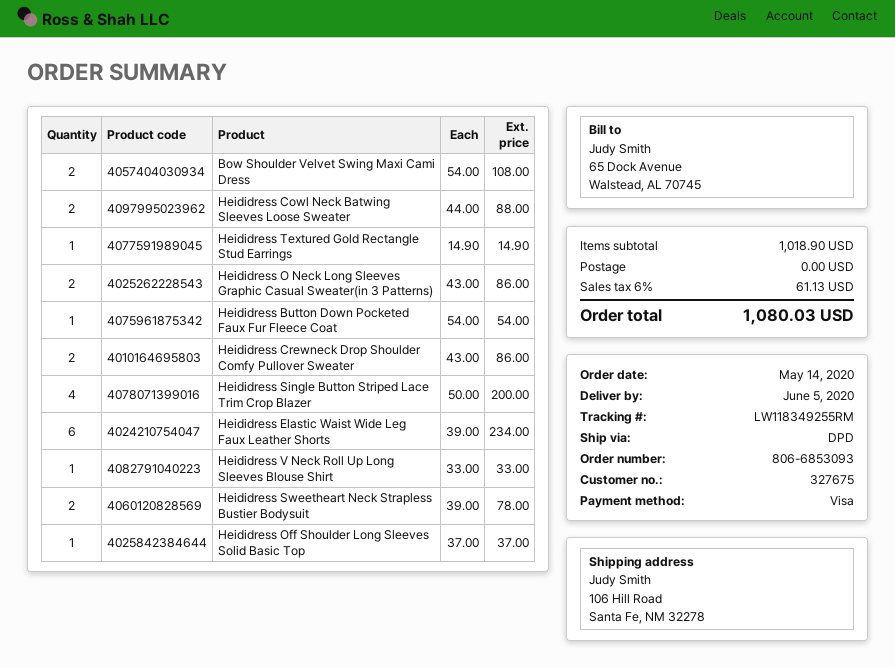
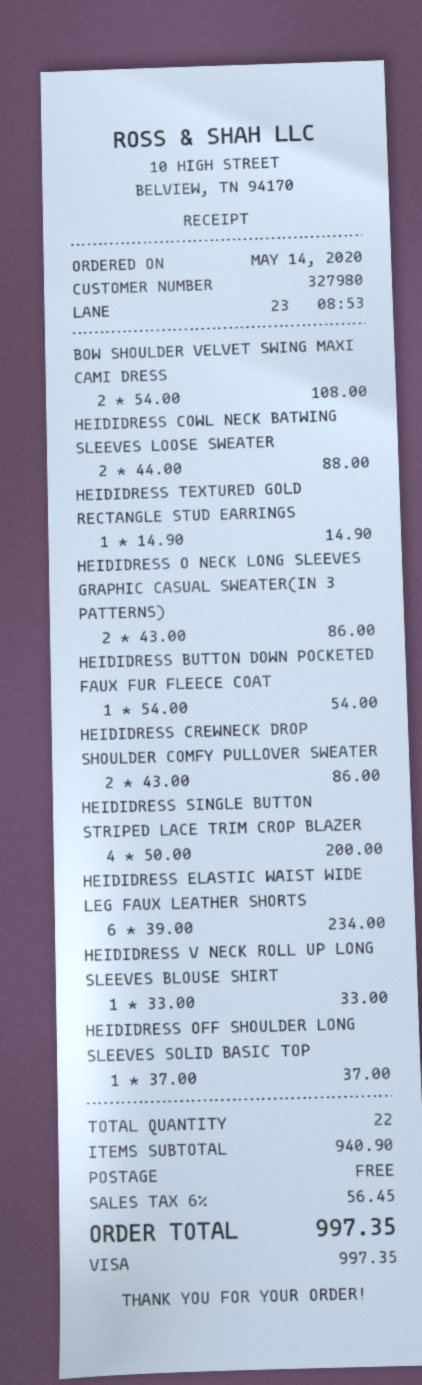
customer number: 327675 -> 327980
Heididress Sweetheart Neck Strapless Bustier Bodysuit: 2 x 39.00 = 78.00 -> none
subtotal: 1018.90 -> 940.90
tax: 6% = 61.13 -> 6% = 56.45
total: 1080.03 -> 997.35

